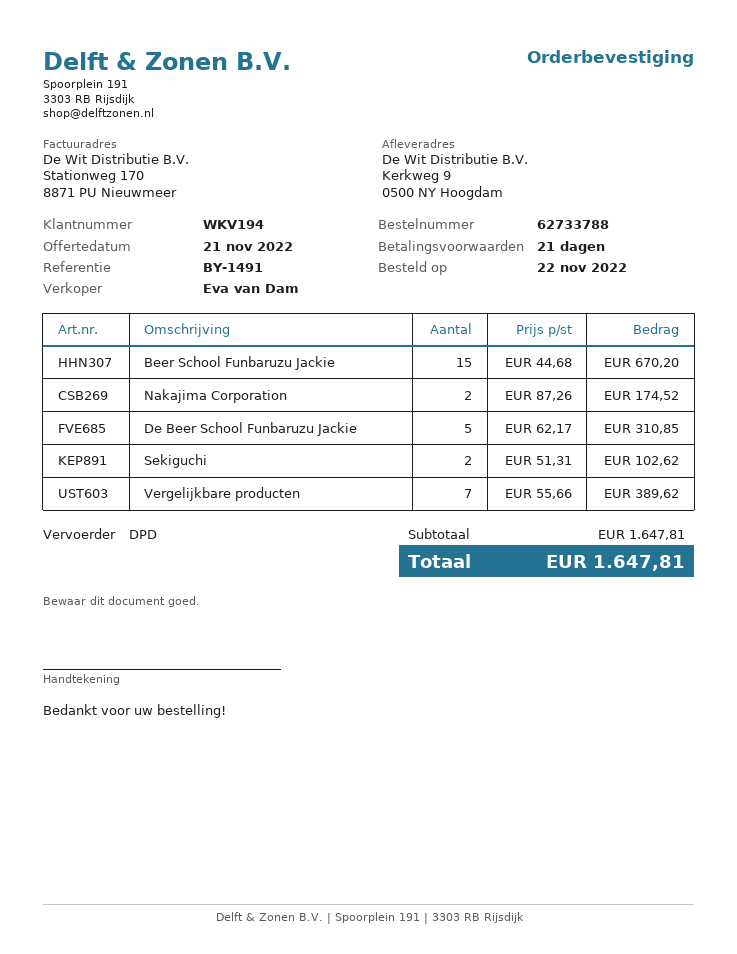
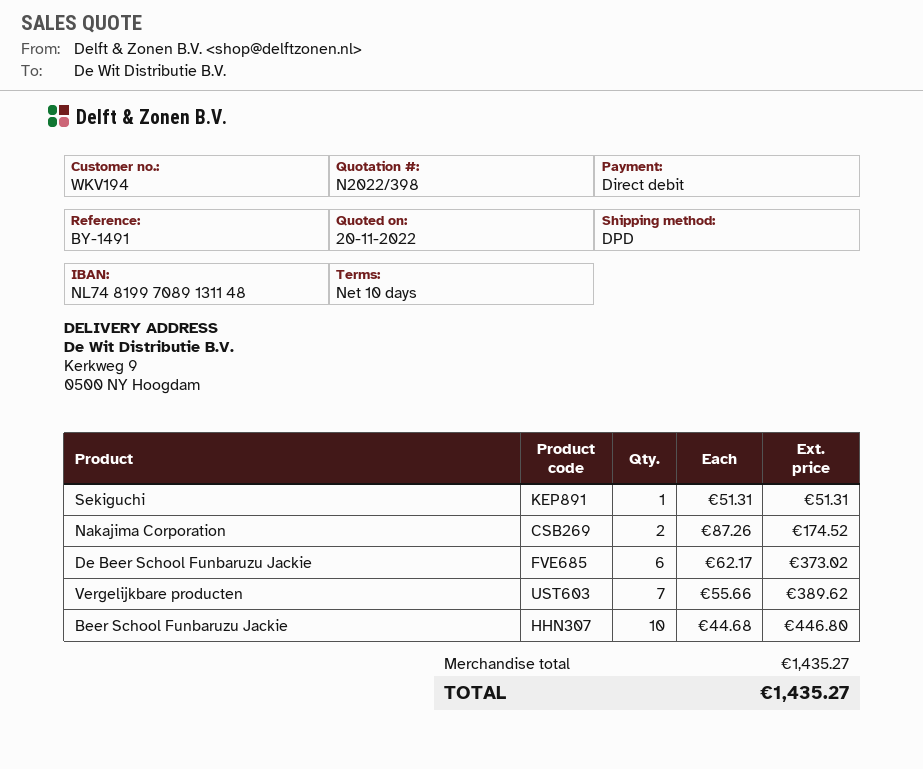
quote date: 2022-11-21 -> 2022-11-20
payment terms: 21 days -> 10 days
Beer School Funbaruzu Jackie: 15 x 44.68 = 670.20 -> 10 x 44.68 = 446.80
De Beer School Funbaruzu Jackie: 5 x 62.17 = 310.85 -> 6 x 62.17 = 373.02
Sekiguchi: 2 x 51.31 = 102.62 -> 1 x 51.31 = 51.31
subtotal: 1647.81 -> 1435.27
total: 1647.81 -> 1435.27

